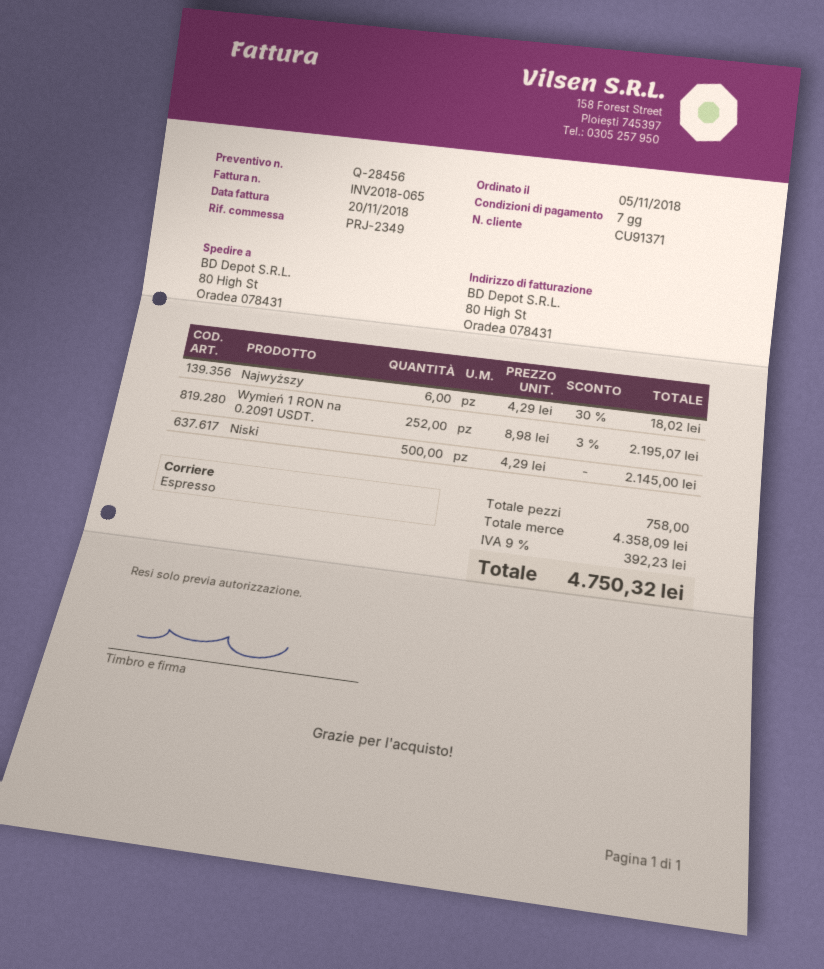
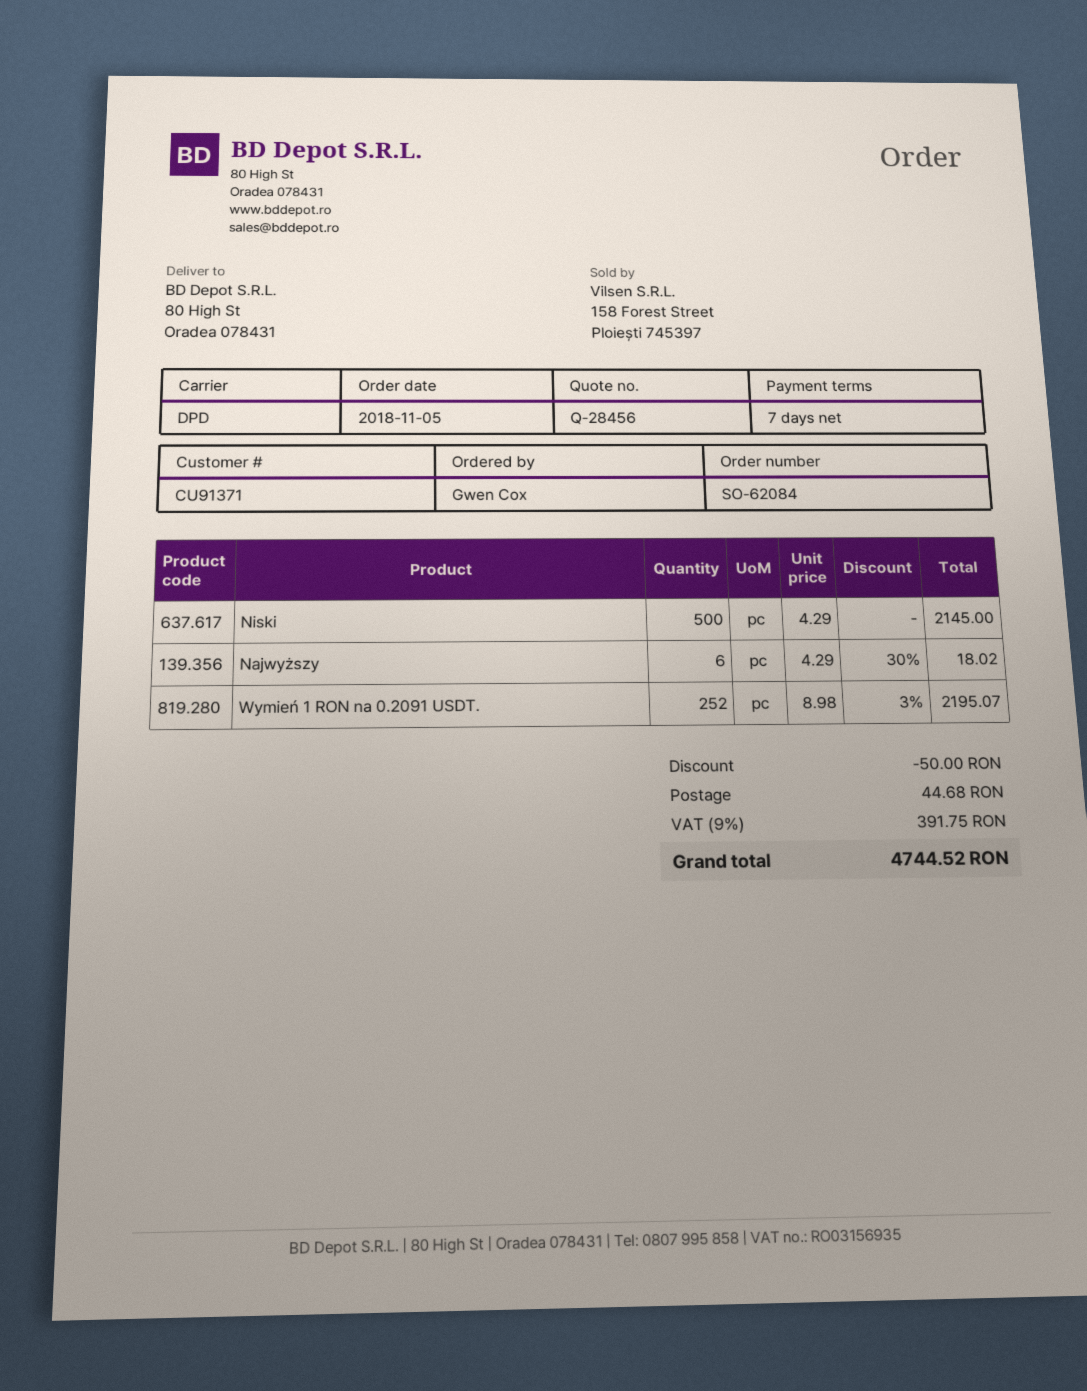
shipping method: express -> DPD
discount: none -> 50.00
shipping: none -> 44.68
tax: 9% = 392.23 -> 9% = 391.75
total: 4750.32 -> 4744.52

